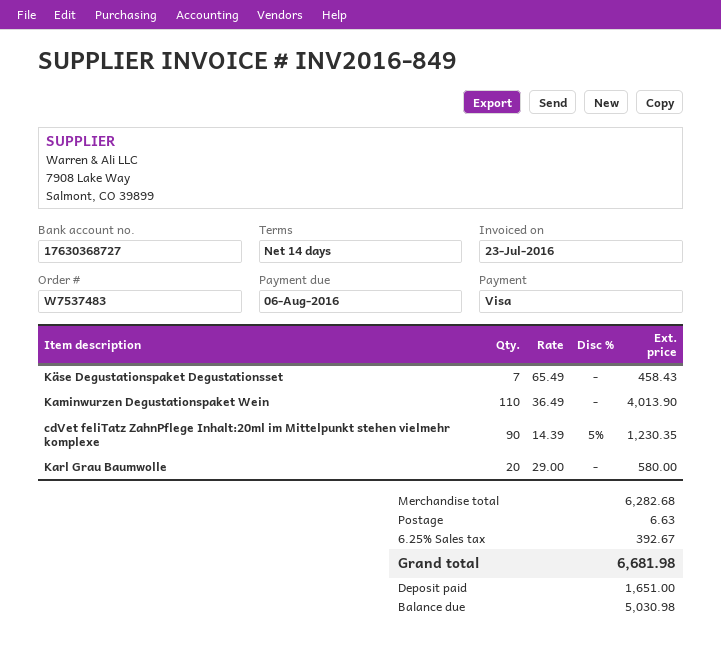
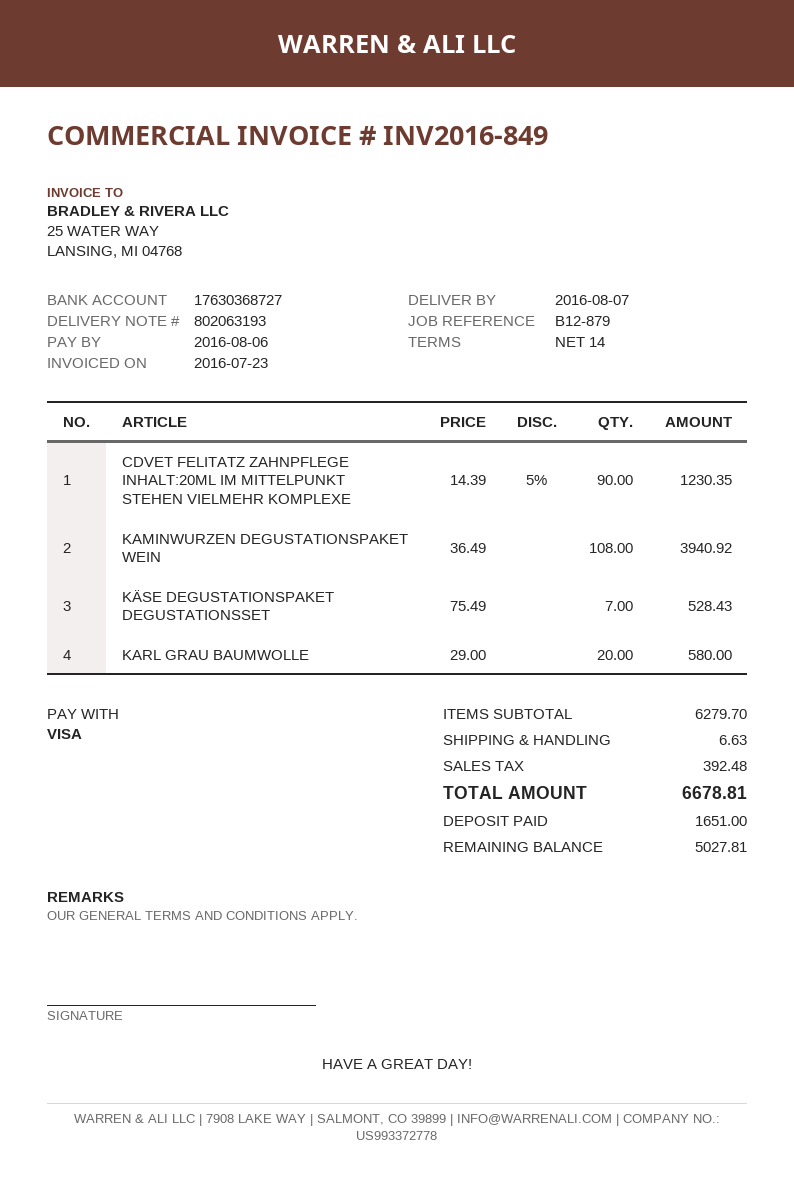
Käse Degustationspaket Degustationsset: 7 x 65.49 = 458.43 -> 7 x 75.49 = 528.43
Kaminwurzen Degustationspaket Wein: 110 x 36.49 = 4013.90 -> 108 x 36.49 = 3940.92
subtotal: 6282.68 -> 6279.70
tax: 392.67 -> 392.48
total: 6681.98 -> 6678.81
balance: 5030.98 -> 5027.81

